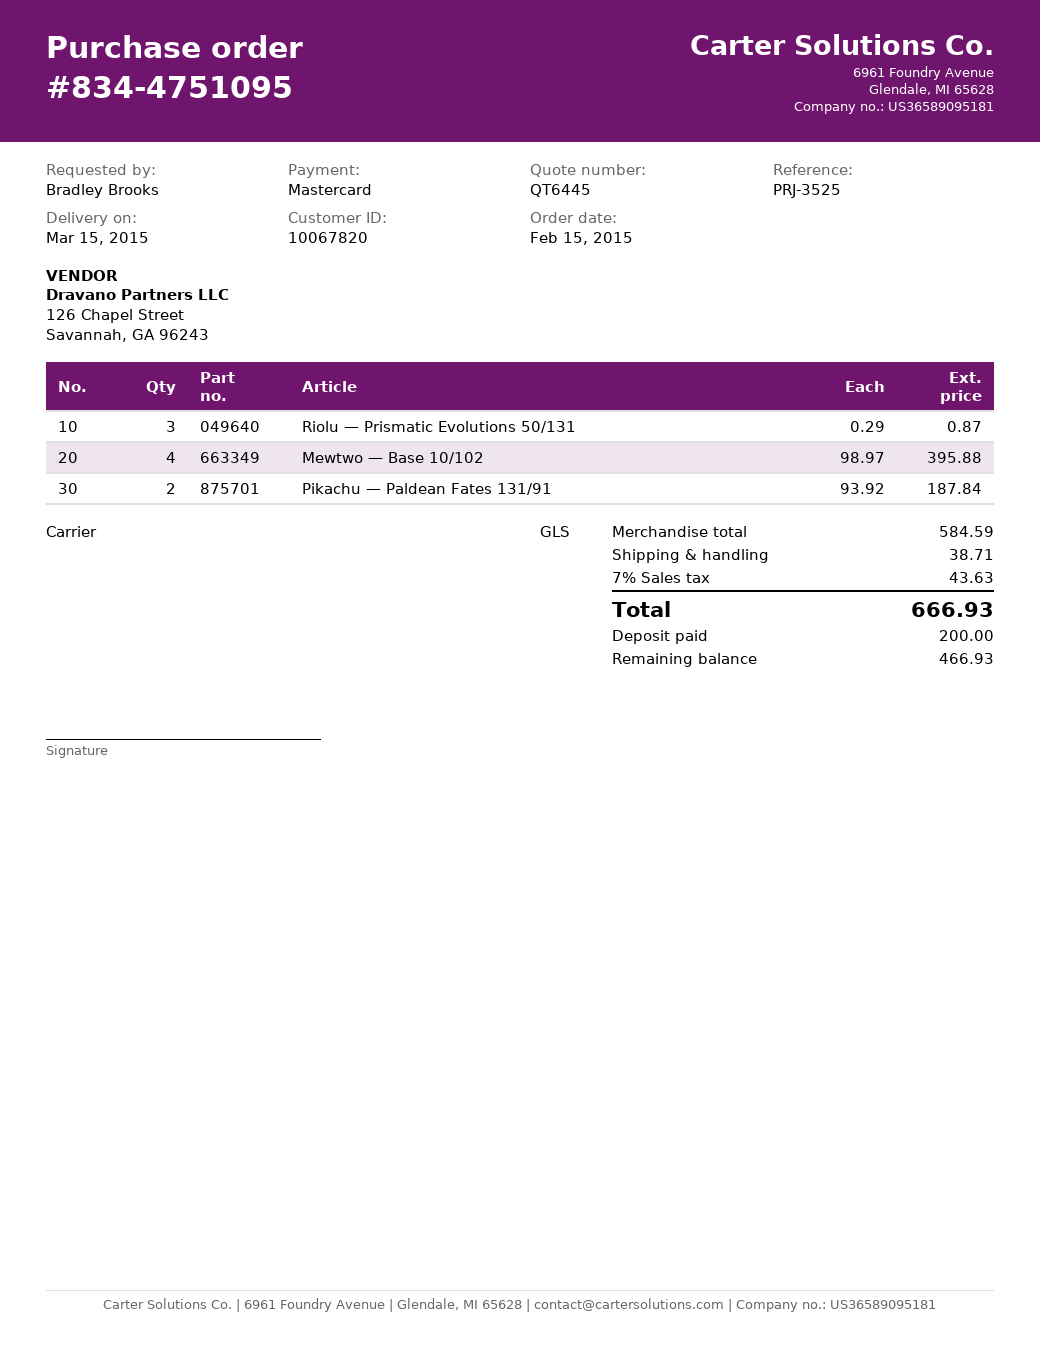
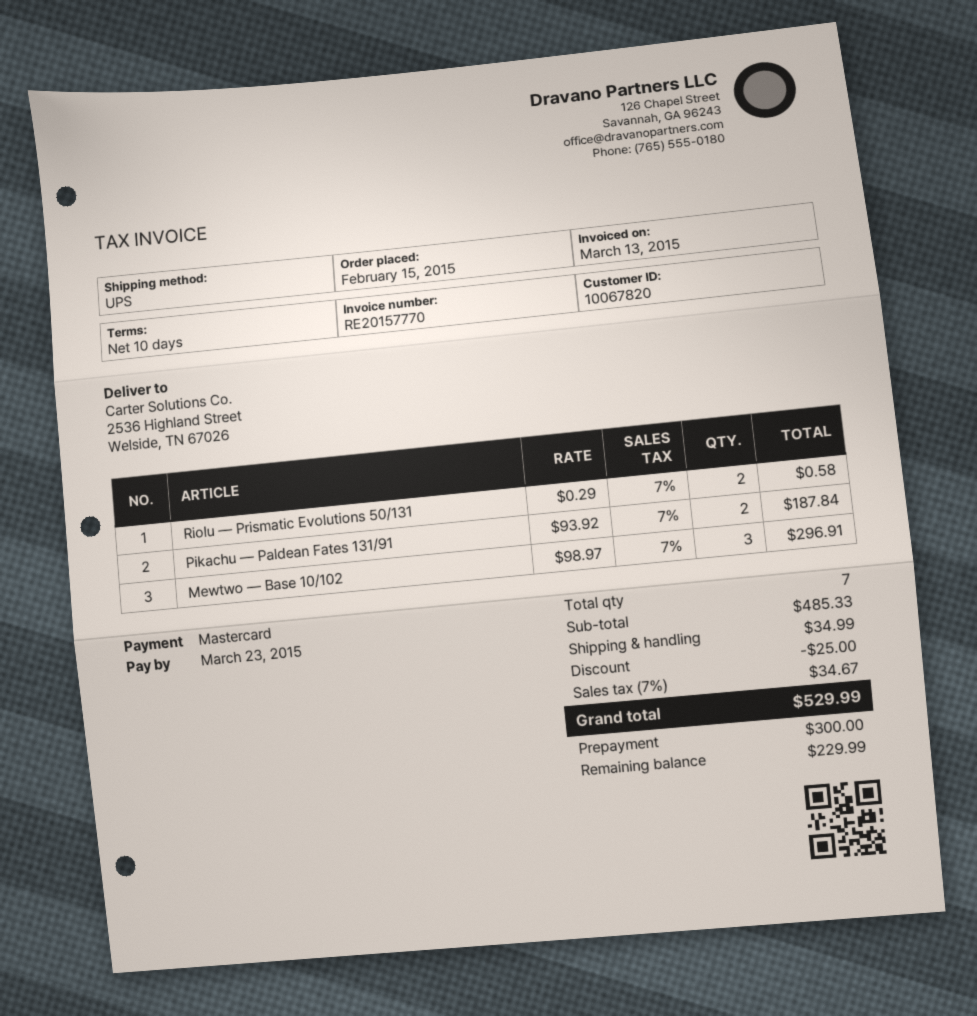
shipping method: GLS -> UPS
Riolu — Prismatic Evolutions 50/131: 3 x 0.29 = 0.87 -> 2 x 0.29 = 0.58
Mewtwo — Base 10/102: 4 x 98.97 = 395.88 -> 3 x 98.97 = 296.91
subtotal: 584.59 -> 485.33
discount: none -> 25.00
shipping: 38.71 -> 34.99
tax: 7% = 43.63 -> 7% = 34.67
total: 666.93 -> 529.99
deposit: 200.00 -> 300.00
balance: 466.93 -> 229.99

